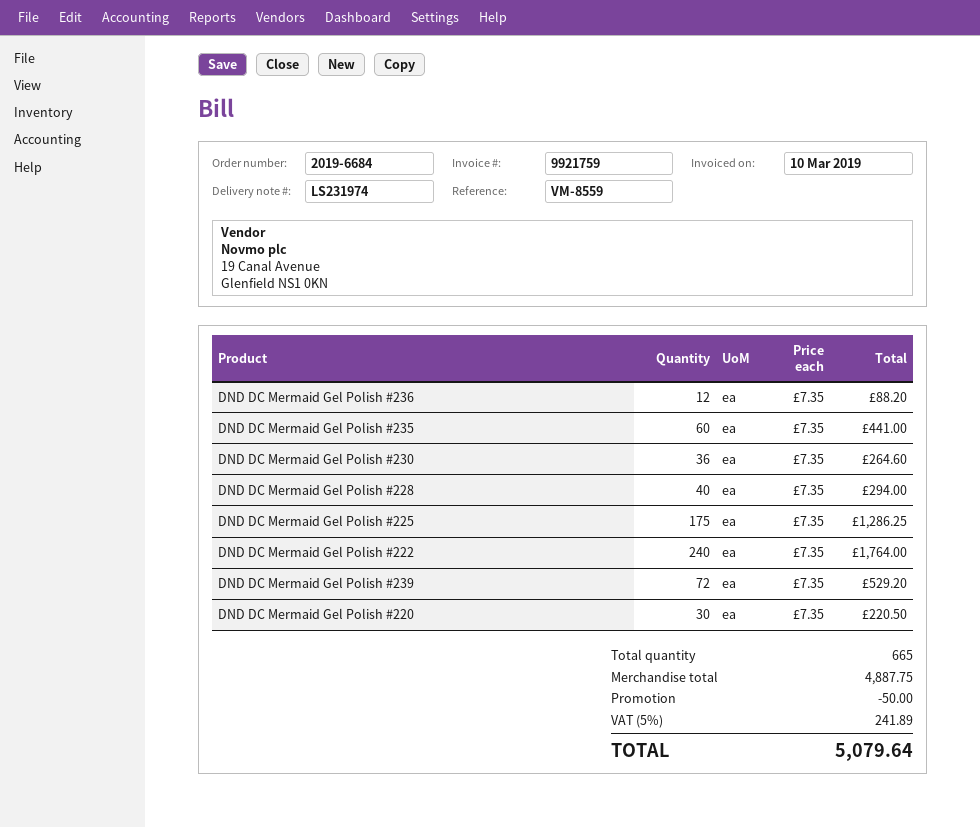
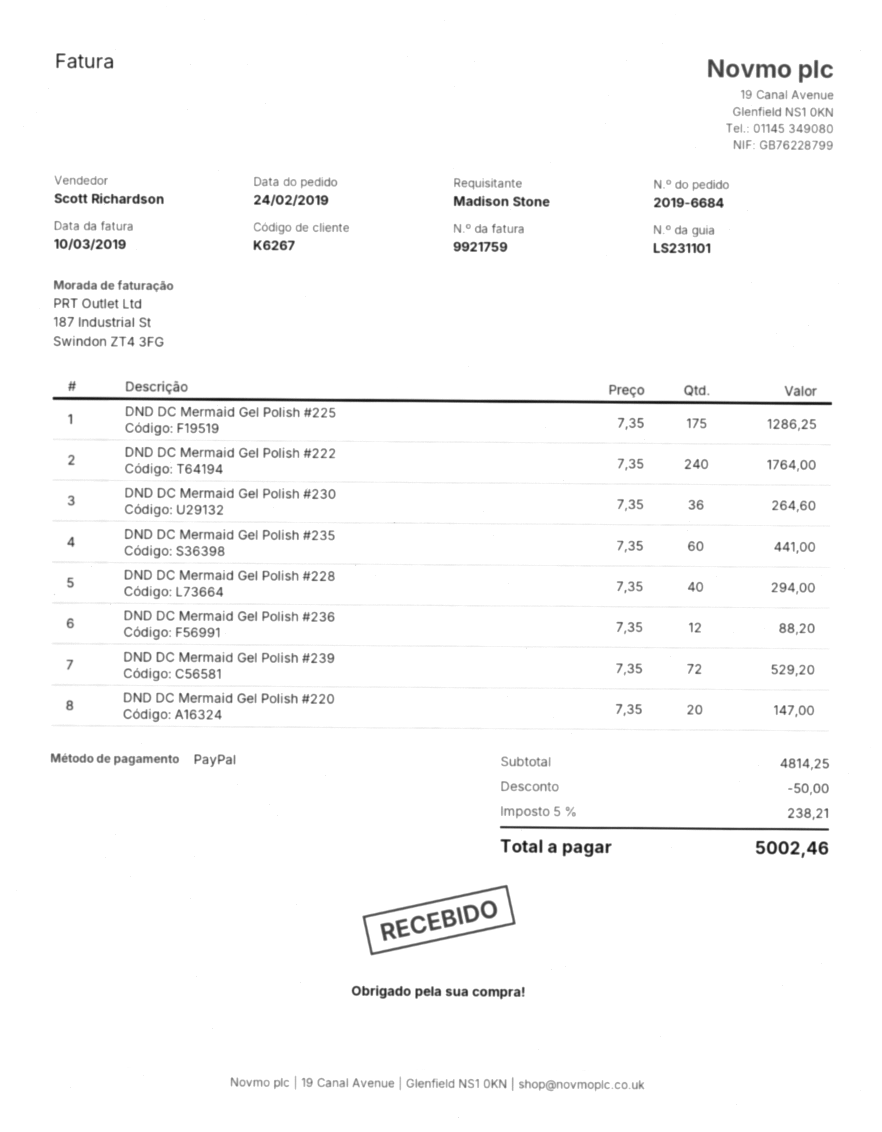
delivery note number: LS231974 -> LS231101
DND DC Mermaid Gel Polish #220: 30 x 7.35 = 220.50 -> 20 x 7.35 = 147.00
subtotal: 4887.75 -> 4814.25
tax: 5% = 241.89 -> 5% = 238.21
total: 5079.64 -> 5002.46

